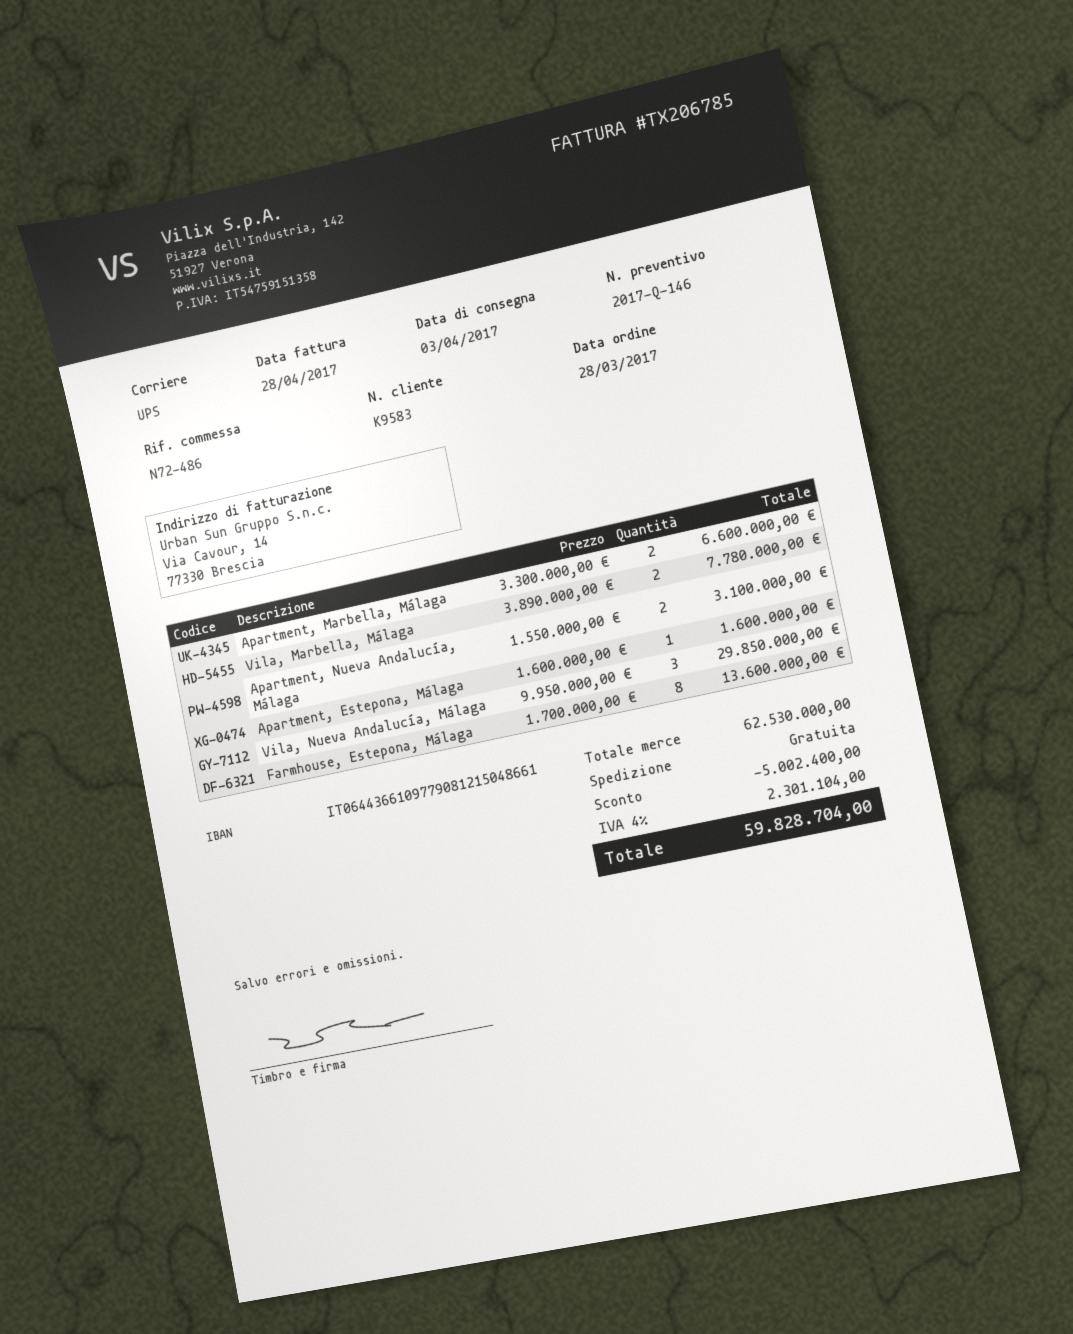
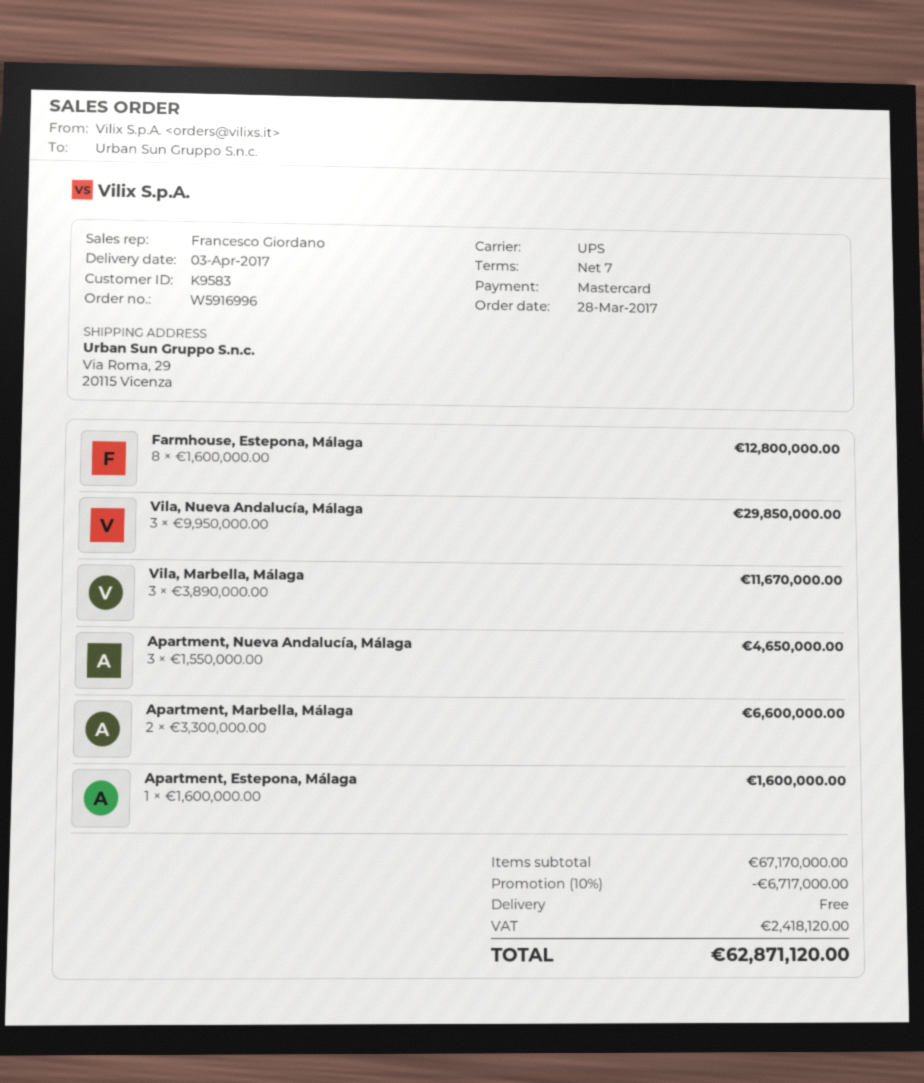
Vila, Marbella, Málaga: 2 x 3890000.00 = 7780000.00 -> 3 x 3890000.00 = 11670000.00
Apartment, Nueva Andalucía, Málaga: 2 x 1550000.00 = 3100000.00 -> 3 x 1550000.00 = 4650000.00
Farmhouse, Estepona, Málaga: 8 x 1700000.00 = 13600000.00 -> 8 x 1600000.00 = 12800000.00
subtotal: 62530000.00 -> 67170000.00
discount: 5002400.00 -> 6717000.00
tax: 2301104.00 -> 2418120.00
total: 59828704.00 -> 62871120.00

